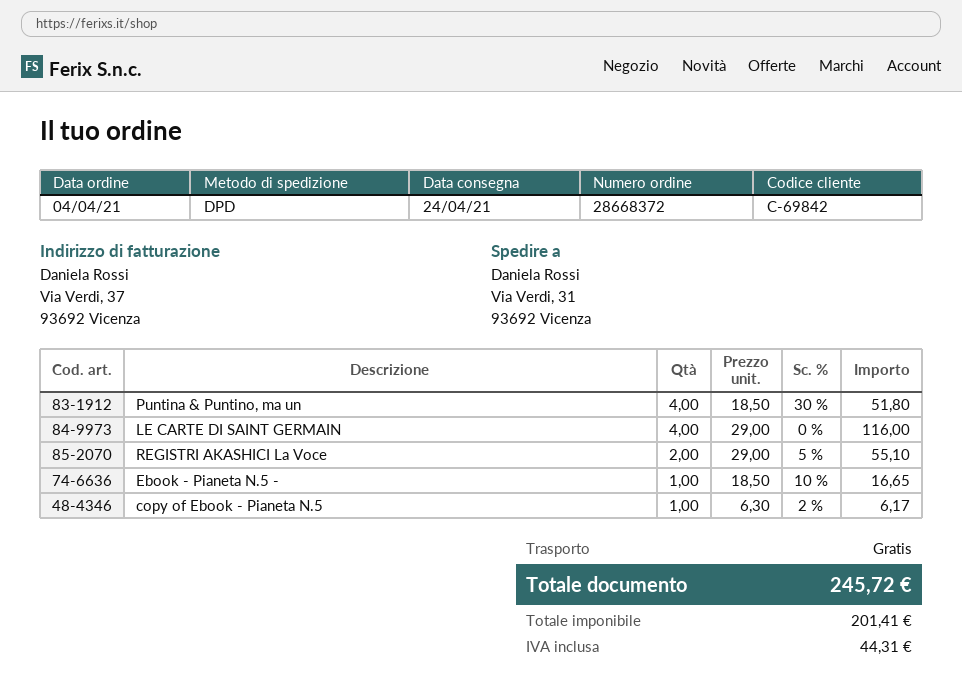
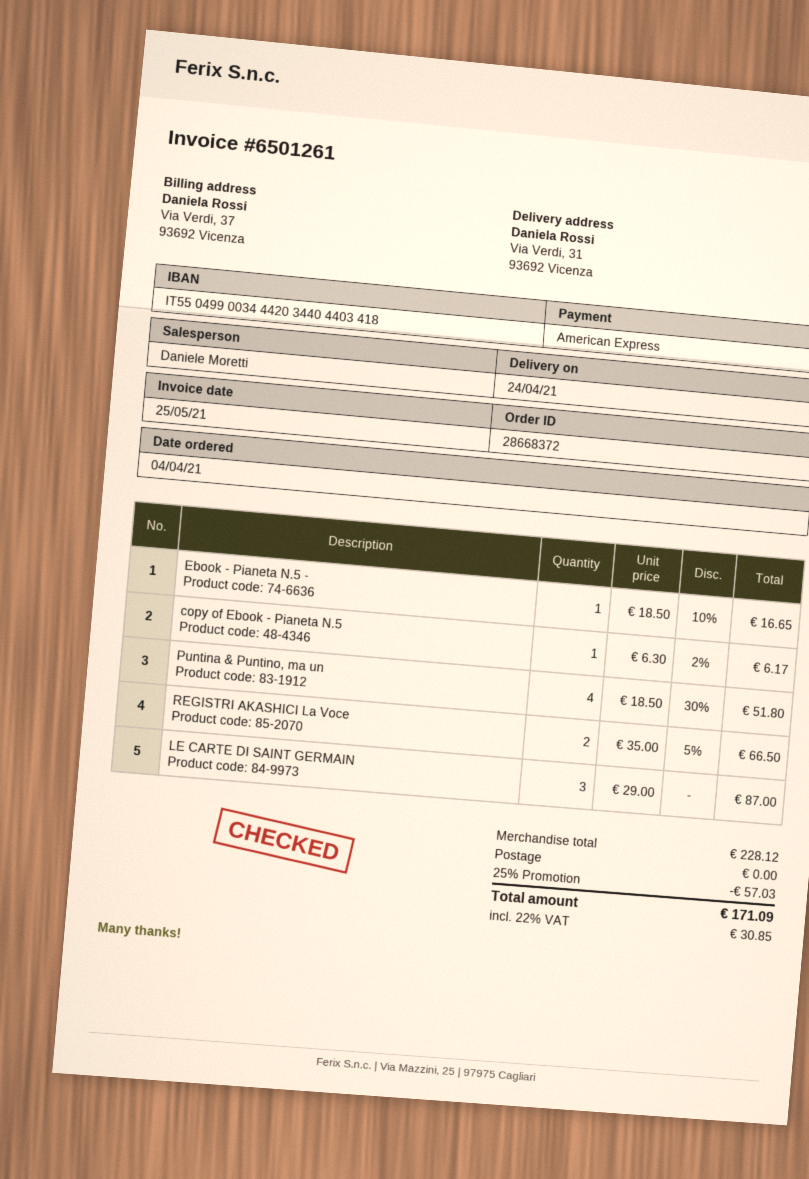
LE CARTE DI SAINT GERMAIN: 4 x 29.00 = 116.00 -> 3 x 29.00 = 87.00
REGISTRI AKASHICI La Voce: 2 x 29.00 - 5% = 55.10 -> 2 x 35.00 - 5% = 66.50
discount: none -> 25% = 57.03
tax: 44.31 -> 30.85
total: 245.72 -> 171.09

